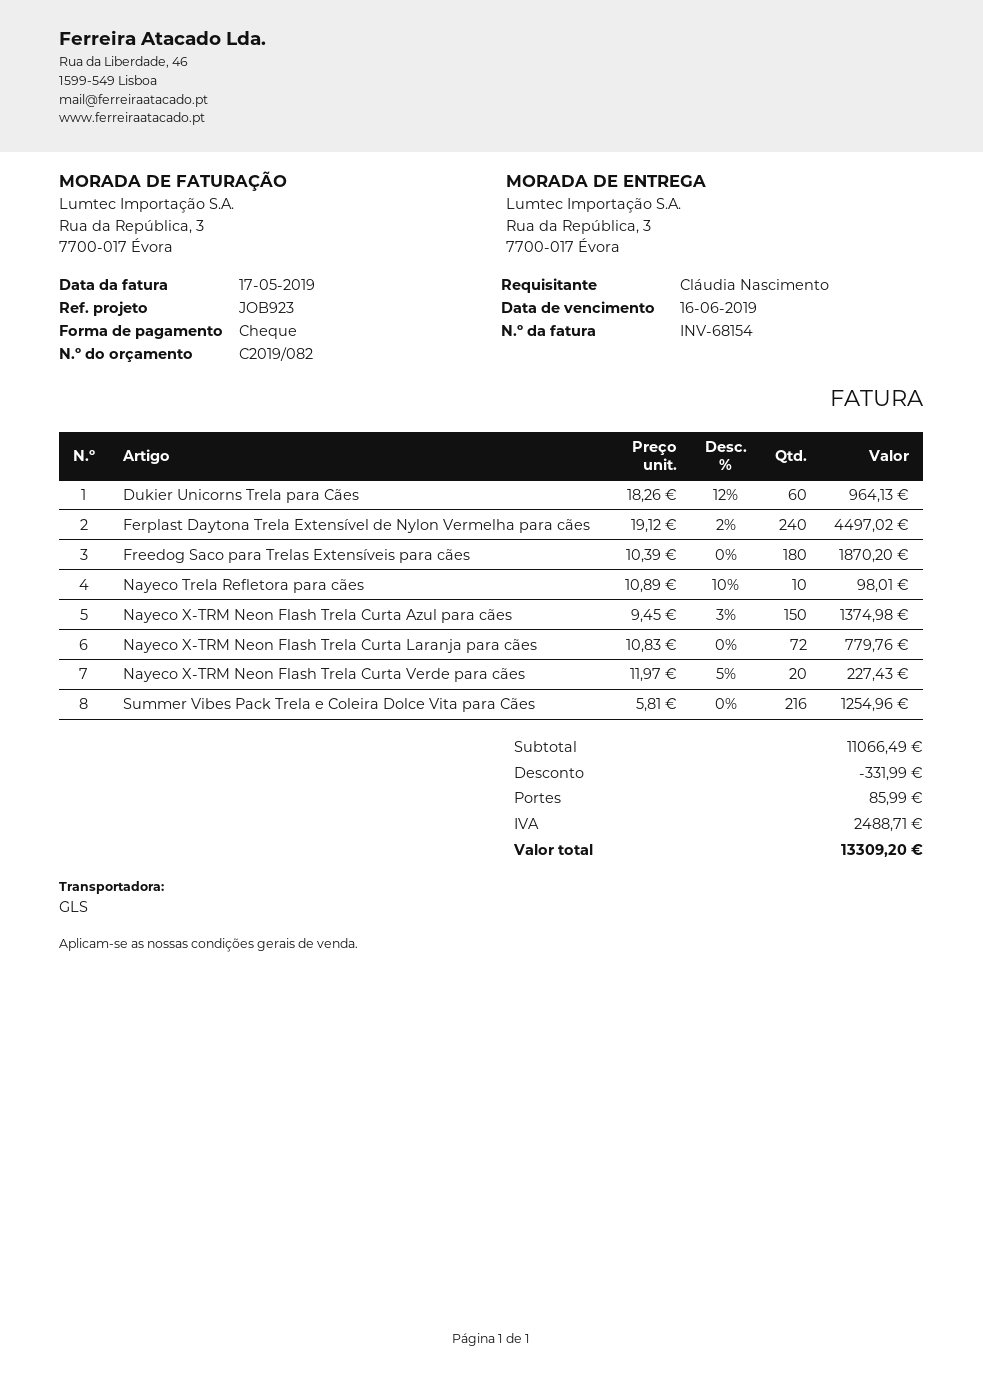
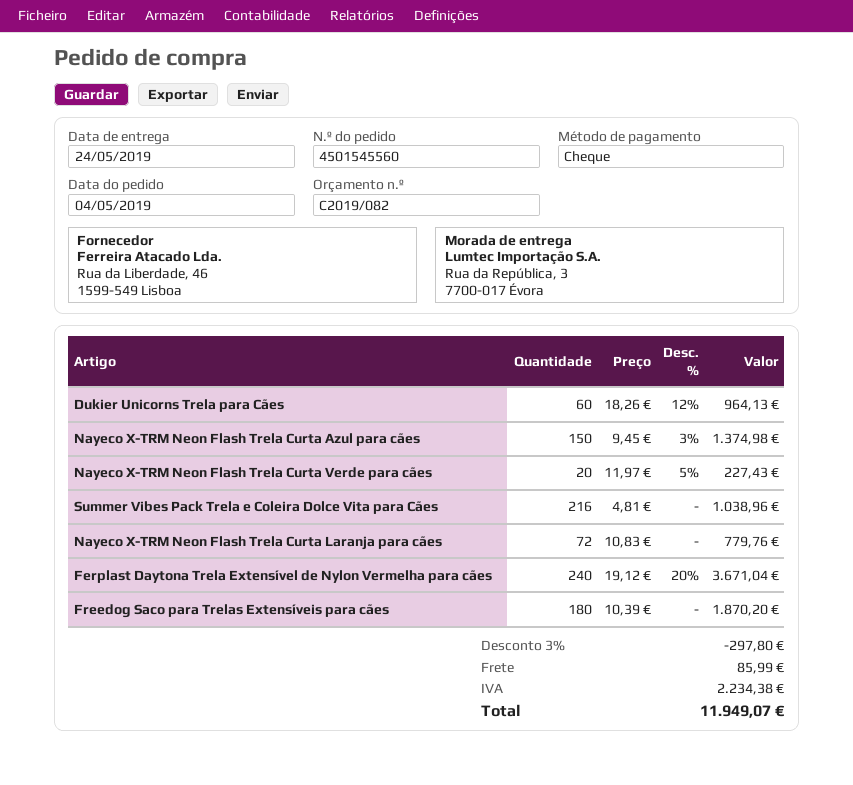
Ferplast Daytona Trela Extensível de Nylon Vermelha para cães: 240 x 19.12 - 2% = 4497.02 -> 240 x 19.12 - 20% = 3671.04
Nayeco Trela Refletora para cães: 10 x 10.89 - 10% = 98.01 -> none
Summer Vibes Pack Trela e Coleira Dolce Vita para Cães: 216 x 5.81 = 1254.96 -> 216 x 4.81 = 1038.96
discount: 331.99 -> 297.80
tax: 2488.71 -> 2234.38
total: 13309.20 -> 11949.07

